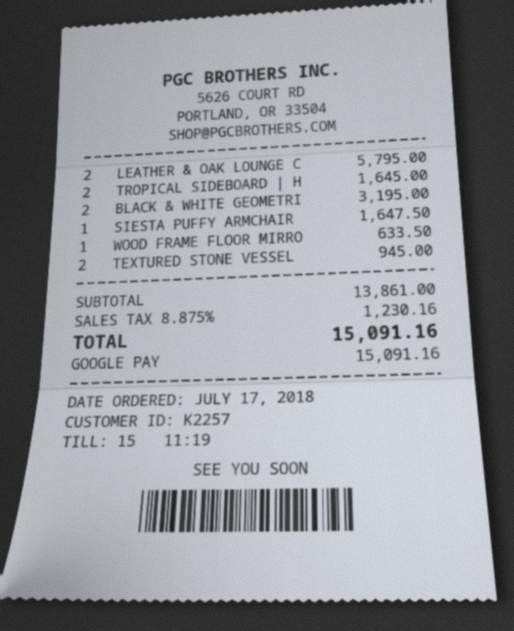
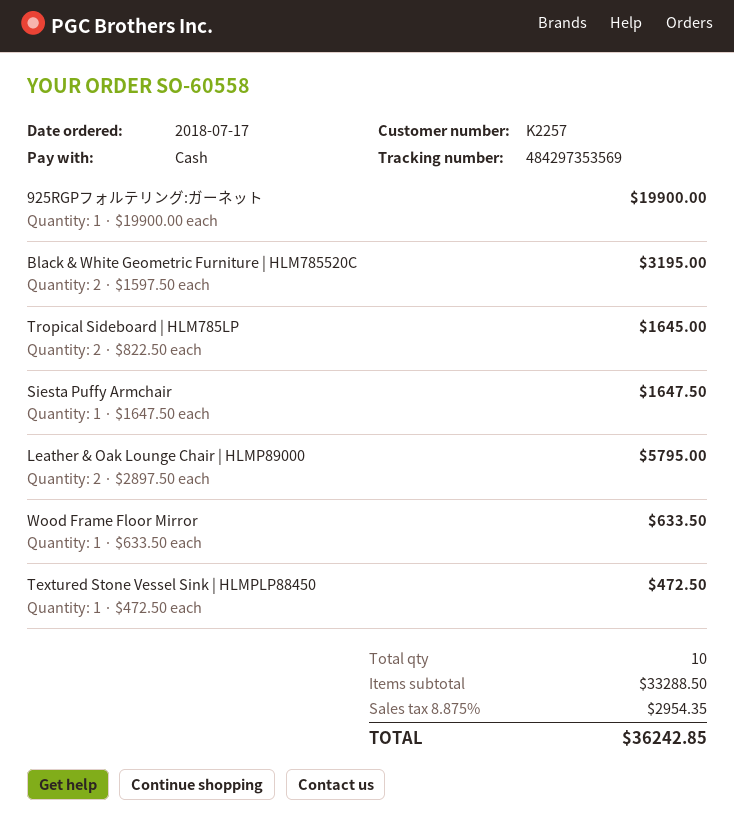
payment method: Google Pay -> cash
TEXTURED STONE VESSEL: 2 for 945.00 -> 1 for 472.50
925RGPフォルテリング:ガーネット: none -> 1 for 19900.00
subtotal: 13861.00 -> 33288.50
tax: 8.875% = 1230.16 -> 8.875% = 2954.35
total: 15091.16 -> 36242.85

